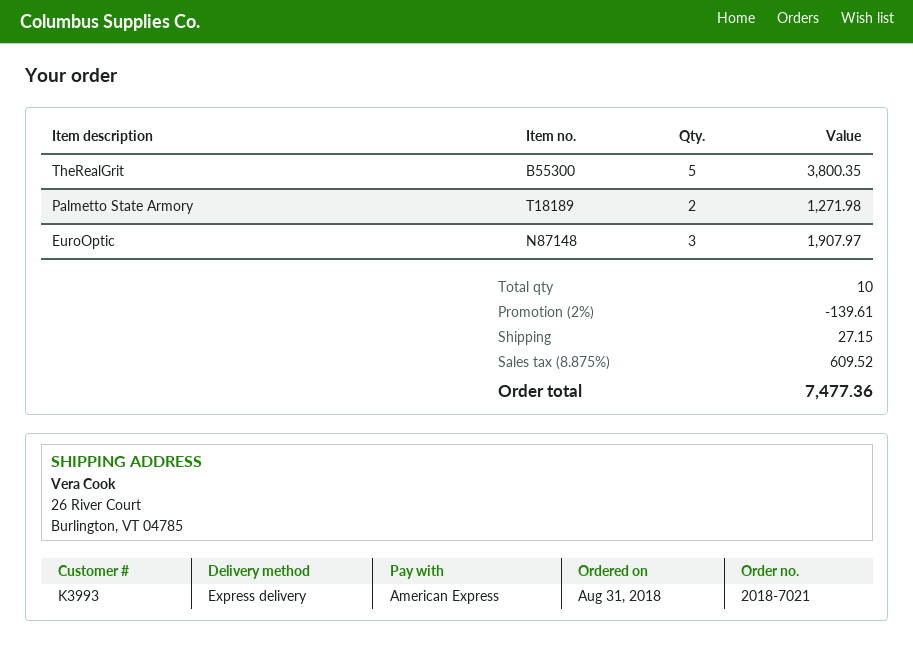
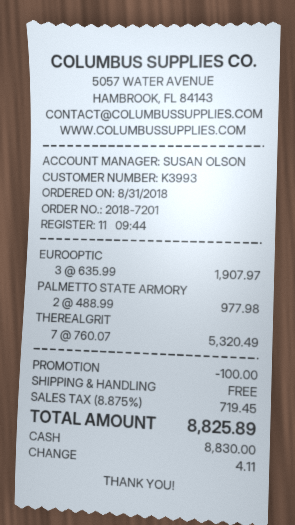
order number: 2018-7021 -> 2018-7201
payment method: American Express -> cash
TheRealGrit: 5 for 3800.35 -> 7 for 5320.49
Palmetto State Armory: 2 for 1271.98 -> 2 for 977.98
discount: 139.61 -> 100.00
shipping: 27.15 -> 0.00
tax: 8.875% = 609.52 -> 8.875% = 719.45
total: 7477.36 -> 8825.89

